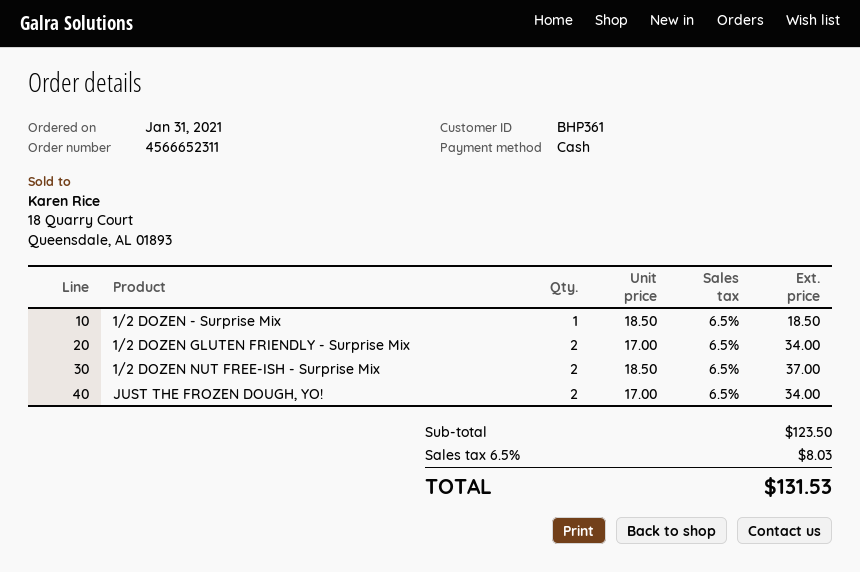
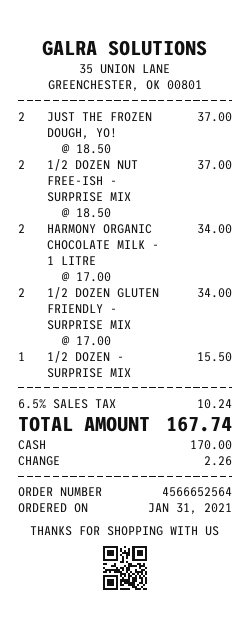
order number: 4566652311 -> 4566652564
1/2 DOZEN - Surprise Mix: 1 x 18.50 = 18.50 -> 1 x 15.50 = 15.50
JUST THE FROZEN DOUGH, YO!: 2 x 17.00 = 34.00 -> 2 x 18.50 = 37.00
HARMONY ORGANIC CHOCOLATE MILK - 1 LITRE: none -> 2 x 17.00 = 34.00
tax: 6.5% = 8.03 -> 6.5% = 10.24
total: 131.53 -> 167.74

